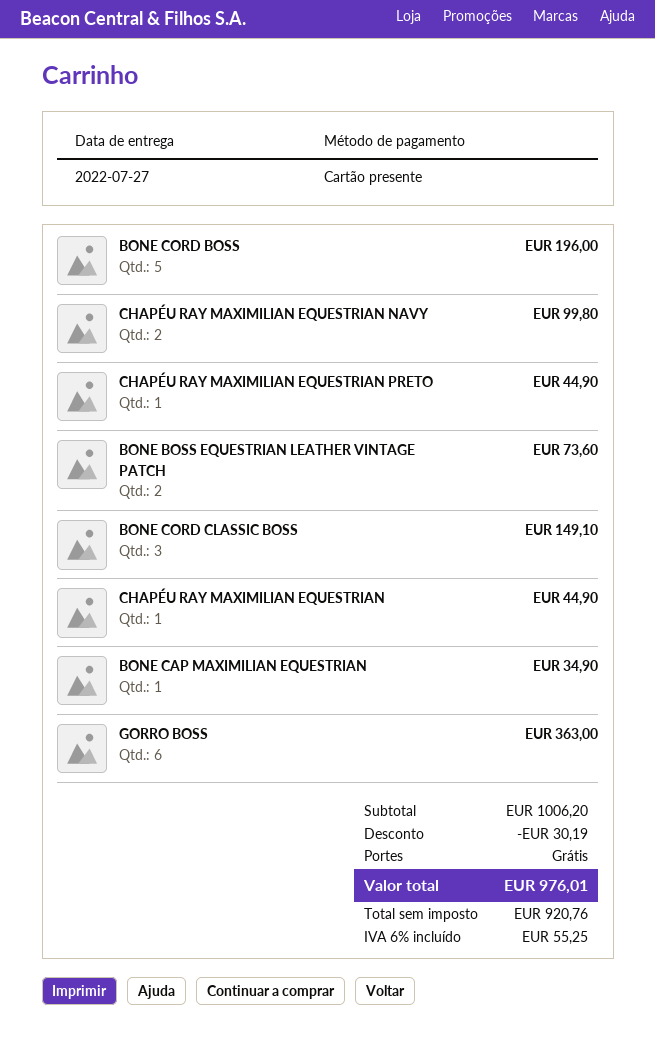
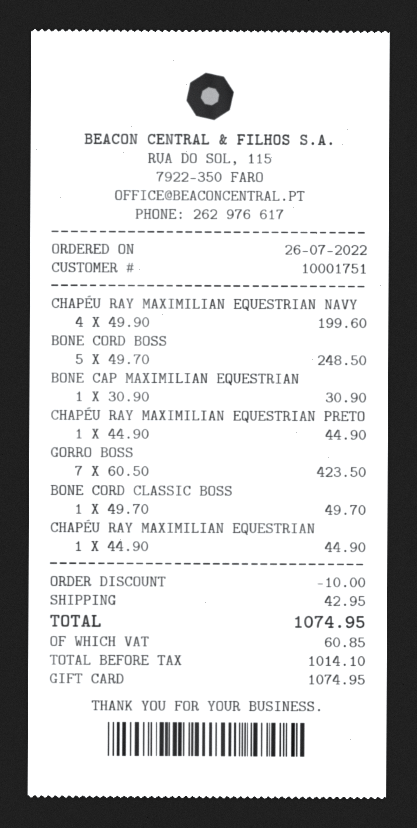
BONE CORD BOSS: 5 for 196.00 -> 5 for 248.50
CHAPÉU RAY MAXIMILIAN EQUESTRIAN NAVY: 2 for 99.80 -> 4 for 199.60
BONE BOSS EQUESTRIAN LEATHER VINTAGE PATCH: 2 for 73.60 -> none
BONE CORD CLASSIC BOSS: 3 for 149.10 -> 1 for 49.70
BONE CAP MAXIMILIAN EQUESTRIAN: 1 for 34.90 -> 1 for 30.90
GORRO BOSS: 6 for 363.00 -> 7 for 423.50
discount: 30.19 -> 10.00
shipping: 0.00 -> 42.95
net: 920.76 -> 1014.10
tax: 55.25 -> 60.85
total: 976.01 -> 1074.95

